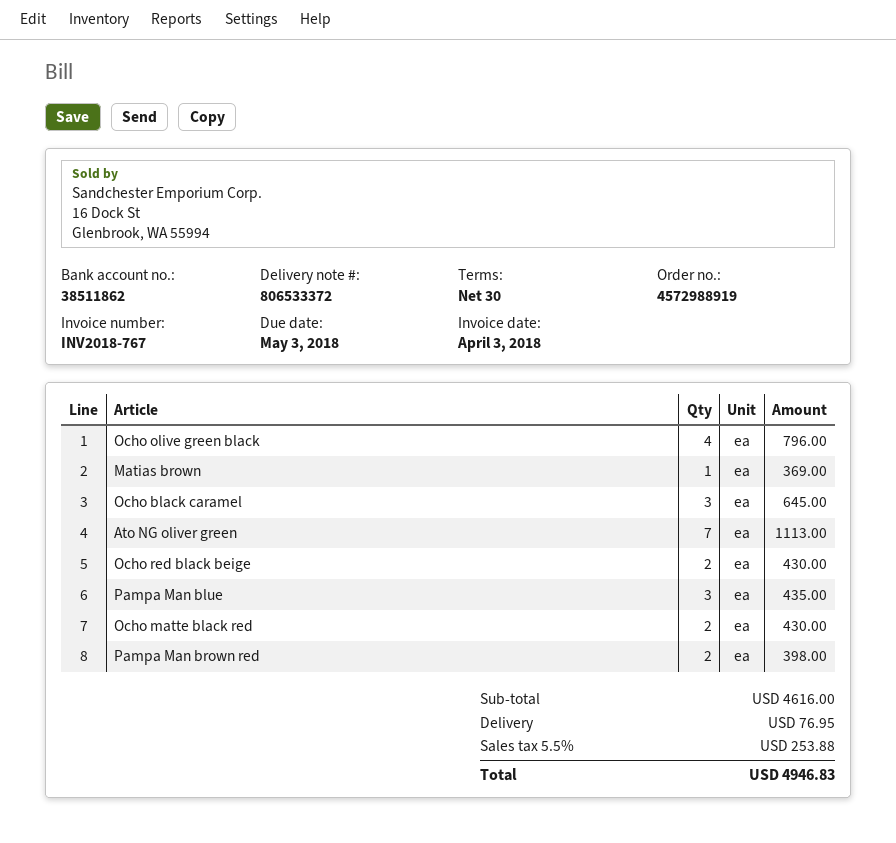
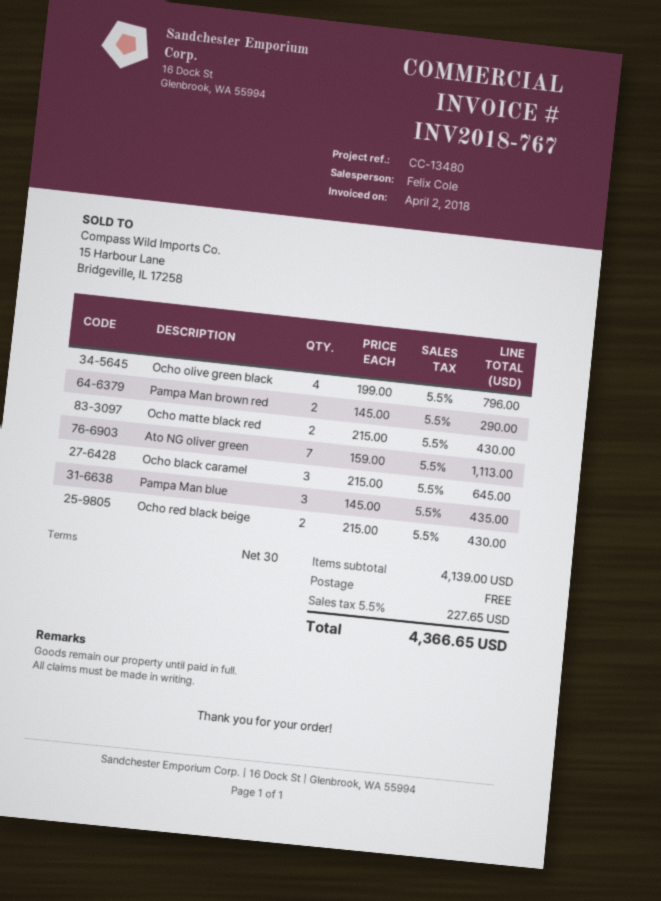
invoice date: 2018-04-03 -> 2018-04-02
Matias brown: 1 for 369.00 -> none
Pampa Man brown red: 2 for 398.00 -> 2 for 290.00
subtotal: 4616.00 -> 4139.00
shipping: 76.95 -> 0.00
tax: 5.5% = 253.88 -> 5.5% = 227.65
total: 4946.83 -> 4366.65

